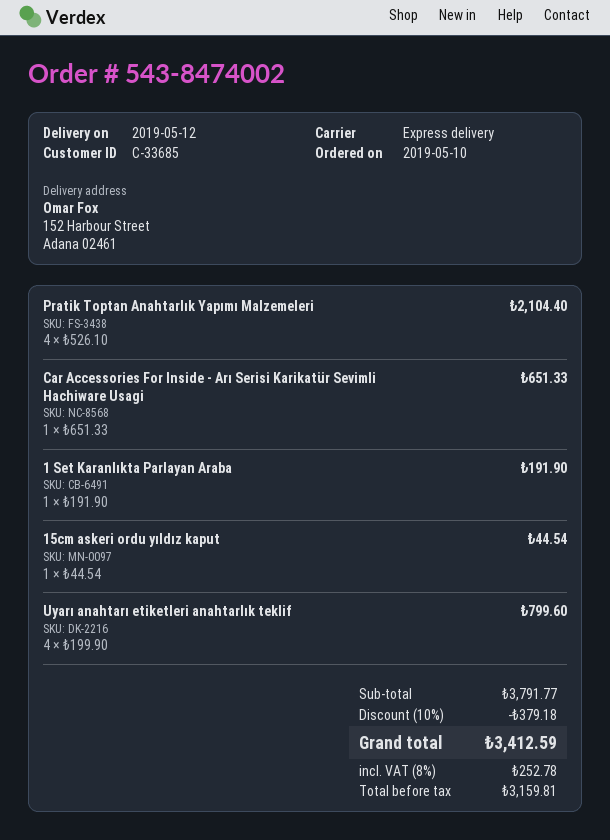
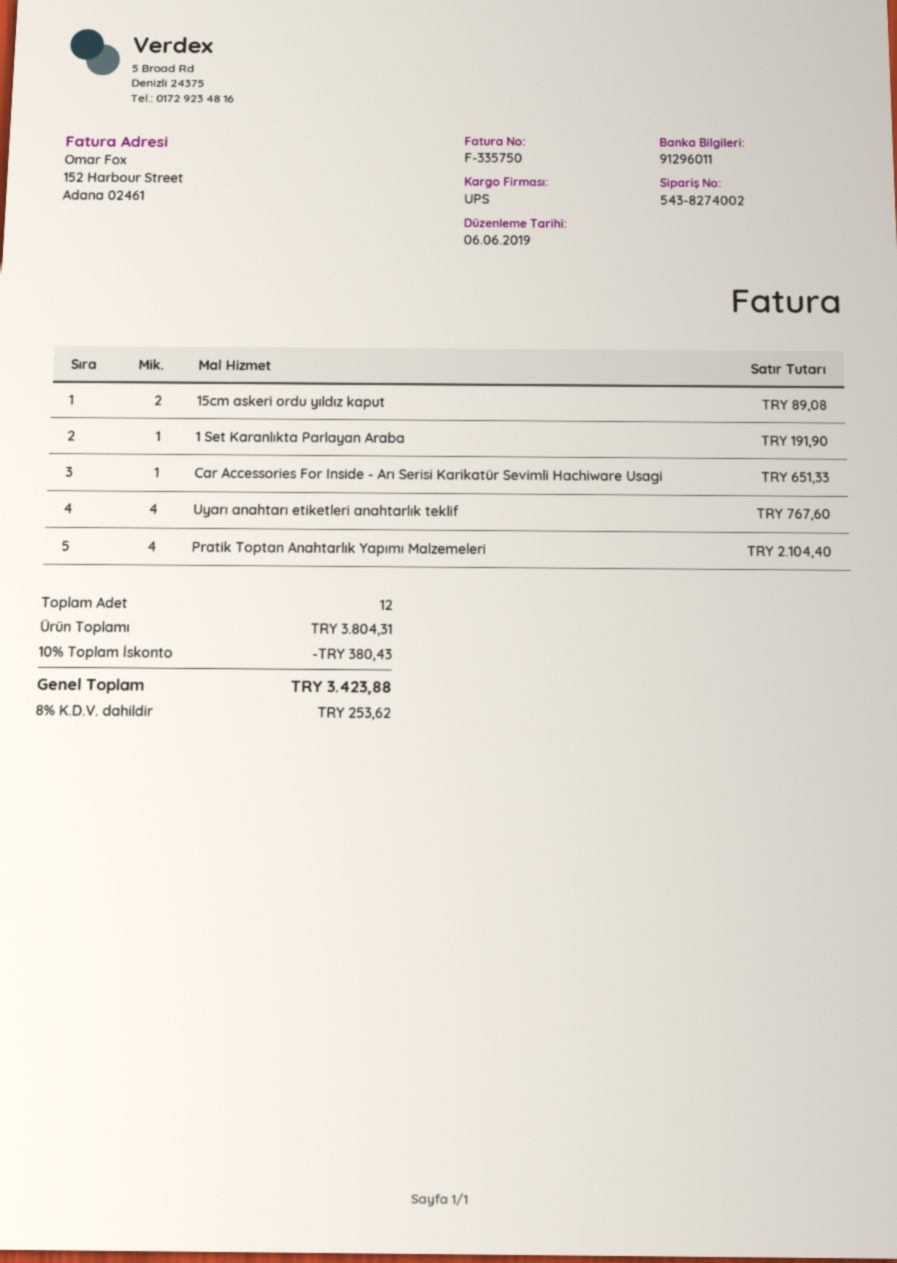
order number: 543-8474002 -> 543-8274002
shipping method: express -> UPS
15cm askeri ordu yıldız kaput: 1 for 44.54 -> 2 for 89.08
Uyarı anahtarı etiketleri anahtarlık teklif: 4 for 799.60 -> 4 for 767.60
subtotal: 3791.77 -> 3804.31
discount: 10% = 379.18 -> 10% = 380.43
tax: 8% = 252.78 -> 8% = 253.62
total: 3412.59 -> 3423.88

